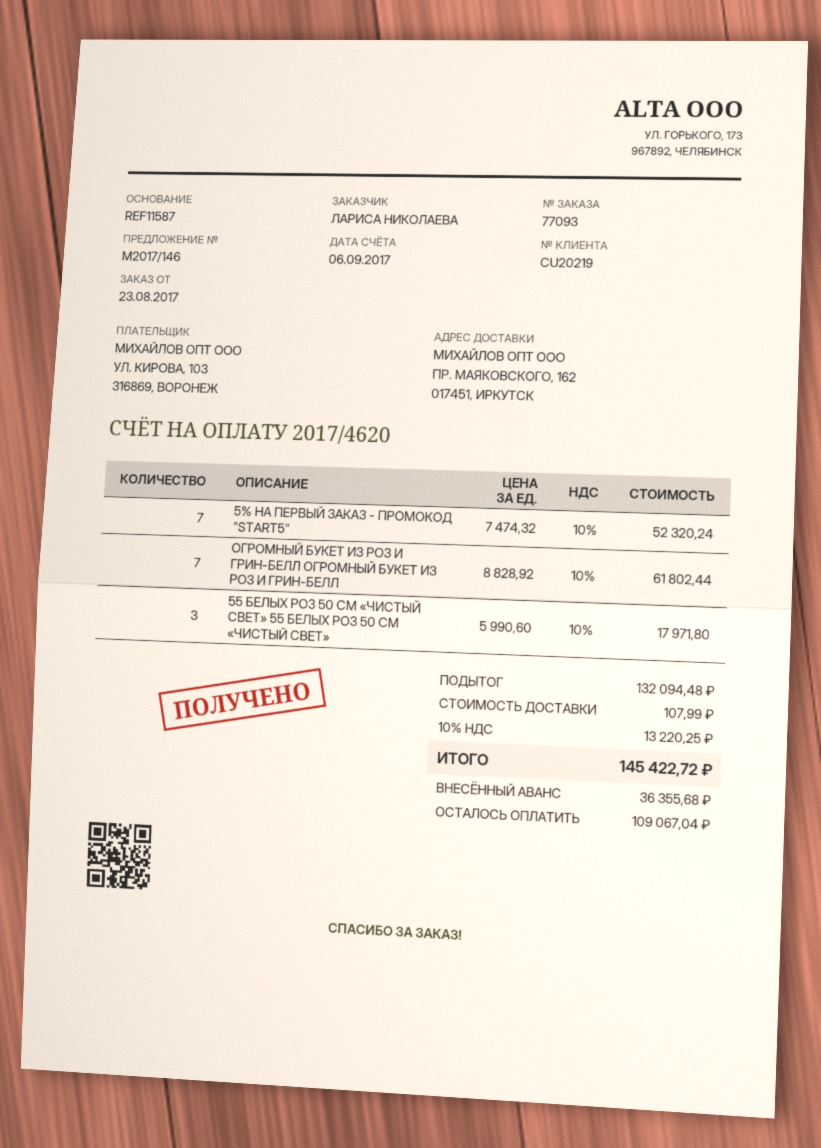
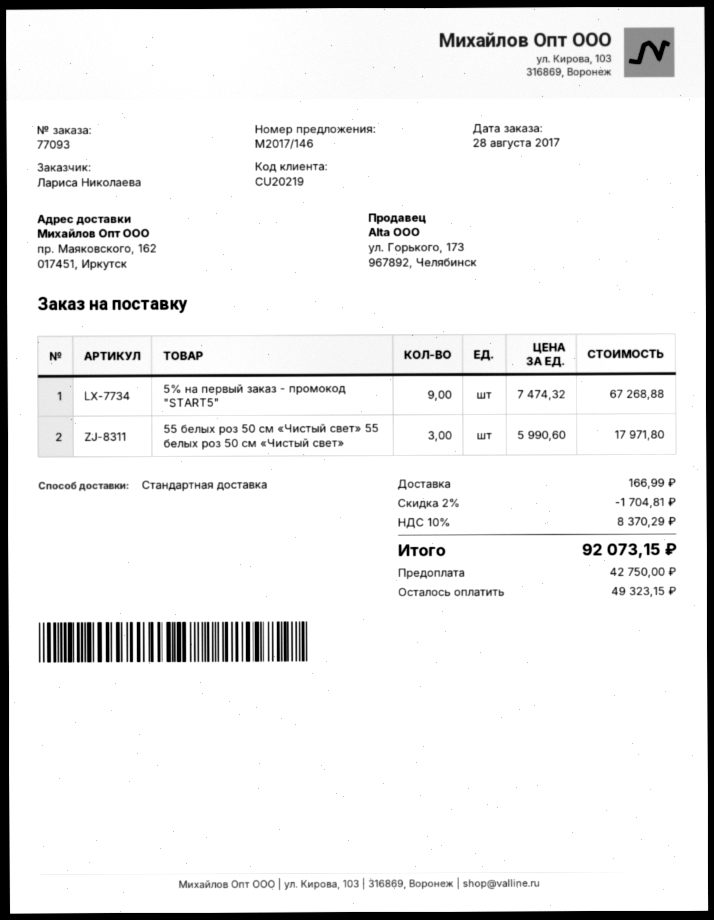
order date: 2017-08-23 -> 2017-08-28
5% НА ПЕРВЫЙ ЗАКАЗ - ПРОМОКОД "START5": 7 x 7474.32 = 52320.24 -> 9 x 7474.32 = 67268.88
ОГРОМНЫЙ БУКЕТ ИЗ РОЗ И ГРИН-БЕЛЛ ОГРОМНЫЙ БУКЕТ ИЗ РОЗ И ГРИН-БЕЛЛ: 7 x 8828.92 = 61802.44 -> none
discount: none -> 2% = 1704.81
shipping: 107.99 -> 166.99
tax: 10% = 13220.25 -> 10% = 8370.29
total: 145422.72 -> 92073.15
deposit: 36355.68 -> 42750.00
balance: 109067.04 -> 49323.15

